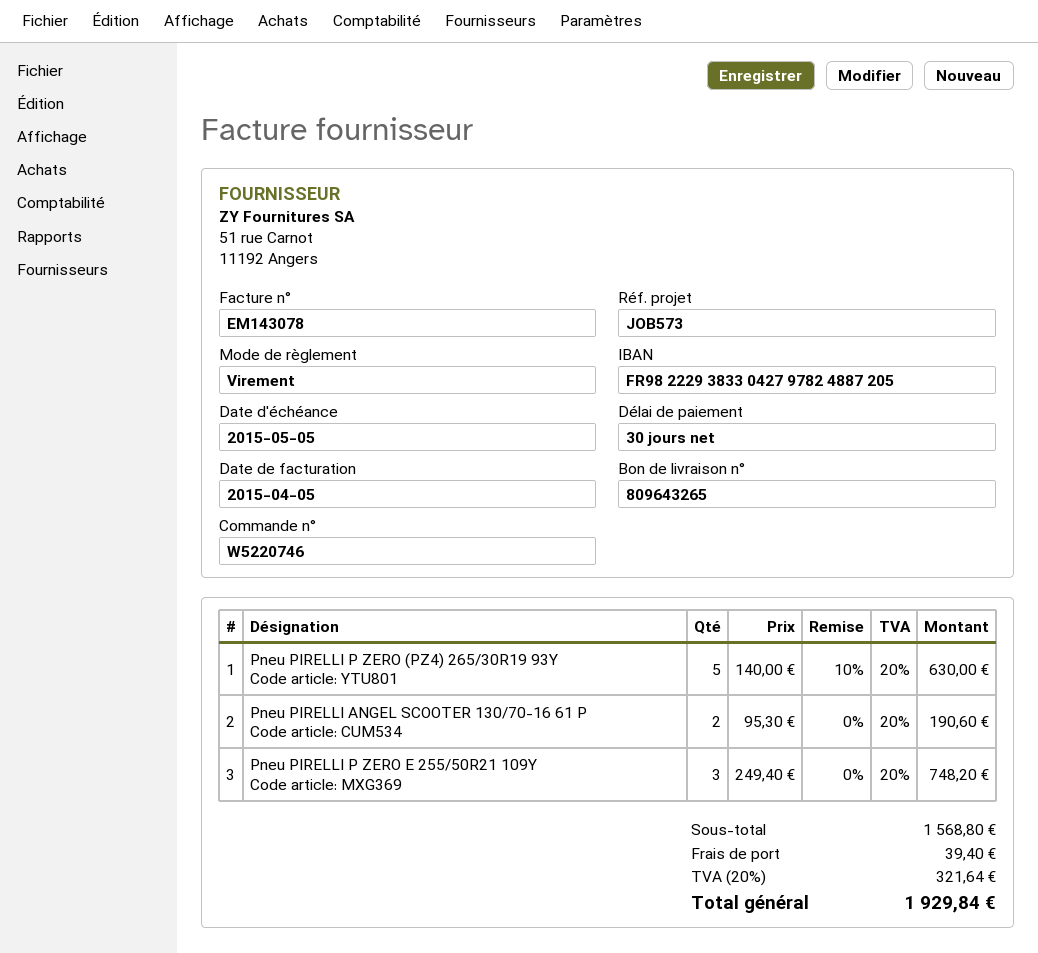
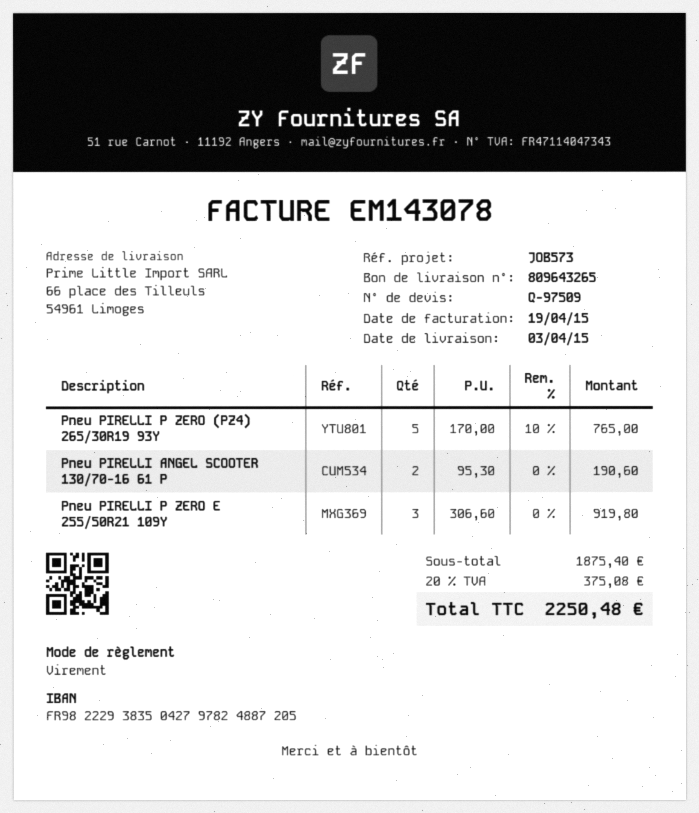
invoice date: 2015-04-05 -> 2015-04-19
bank account: FR9822293833042797824887205 -> FR9822293835042797824887205
Pneu PIRELLI P ZERO (PZ4) 265/30R19 93Y: 5 x 140.00 - 10% = 630.00 -> 5 x 170.00 - 10% = 765.00
Pneu PIRELLI P ZERO E 255/50R21 109Y: 3 x 249.40 = 748.20 -> 3 x 306.60 = 919.80
subtotal: 1568.80 -> 1875.40
shipping: 39.40 -> none
tax: 20% = 321.64 -> 20% = 375.08
total: 1929.84 -> 2250.48

